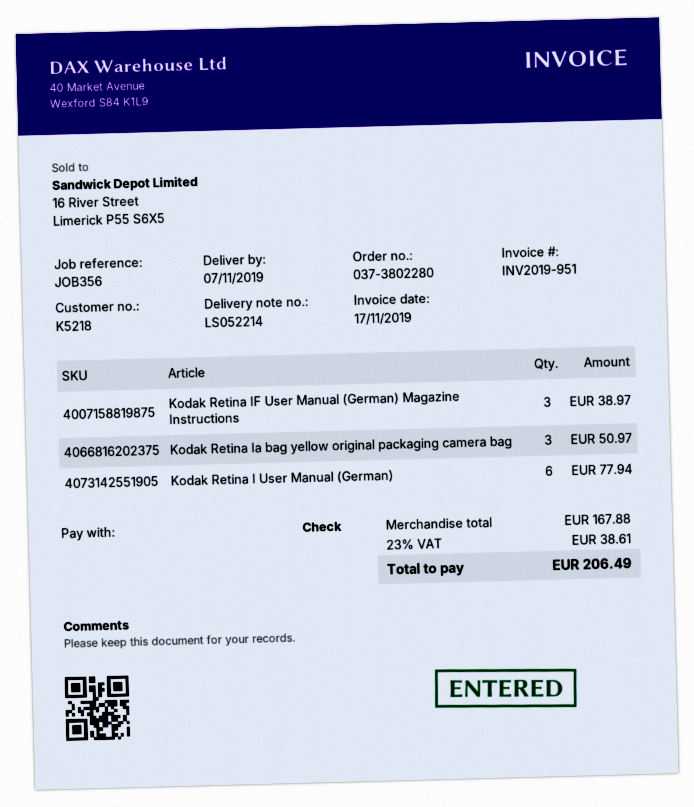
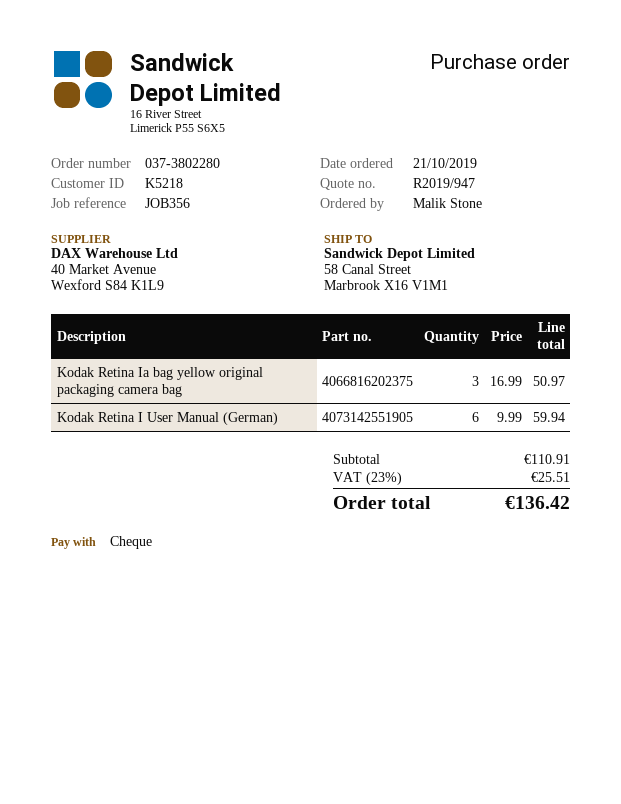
Kodak Retina IF User Manual (German) Magazine Instructions: 3 for 38.97 -> none
Kodak Retina I User Manual (German): 6 for 77.94 -> 6 for 59.94
subtotal: 167.88 -> 110.91
tax: 23% = 38.61 -> 23% = 25.51
total: 206.49 -> 136.42

